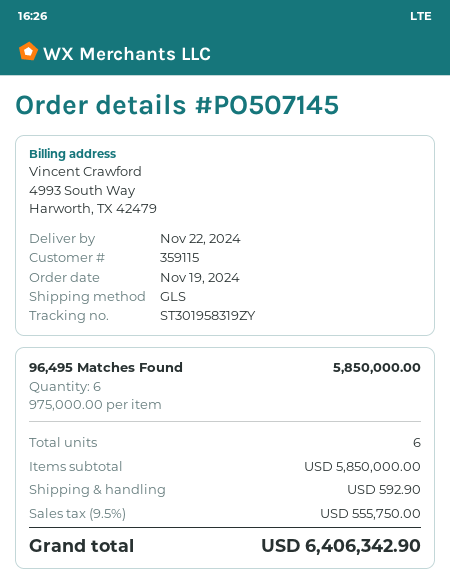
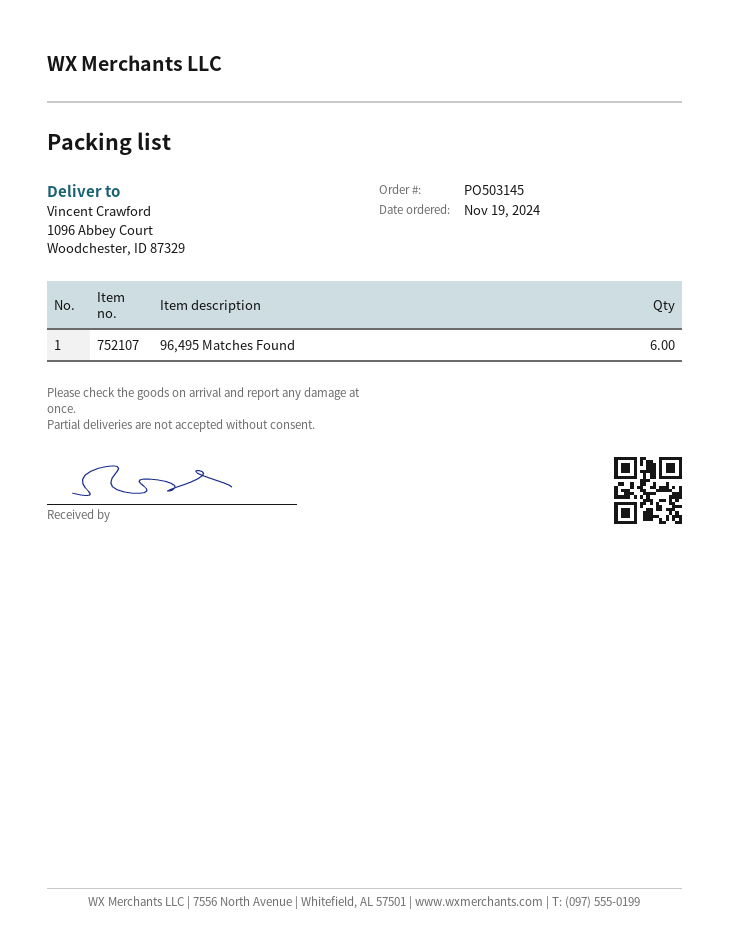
order number: PO507145 -> PO503145

